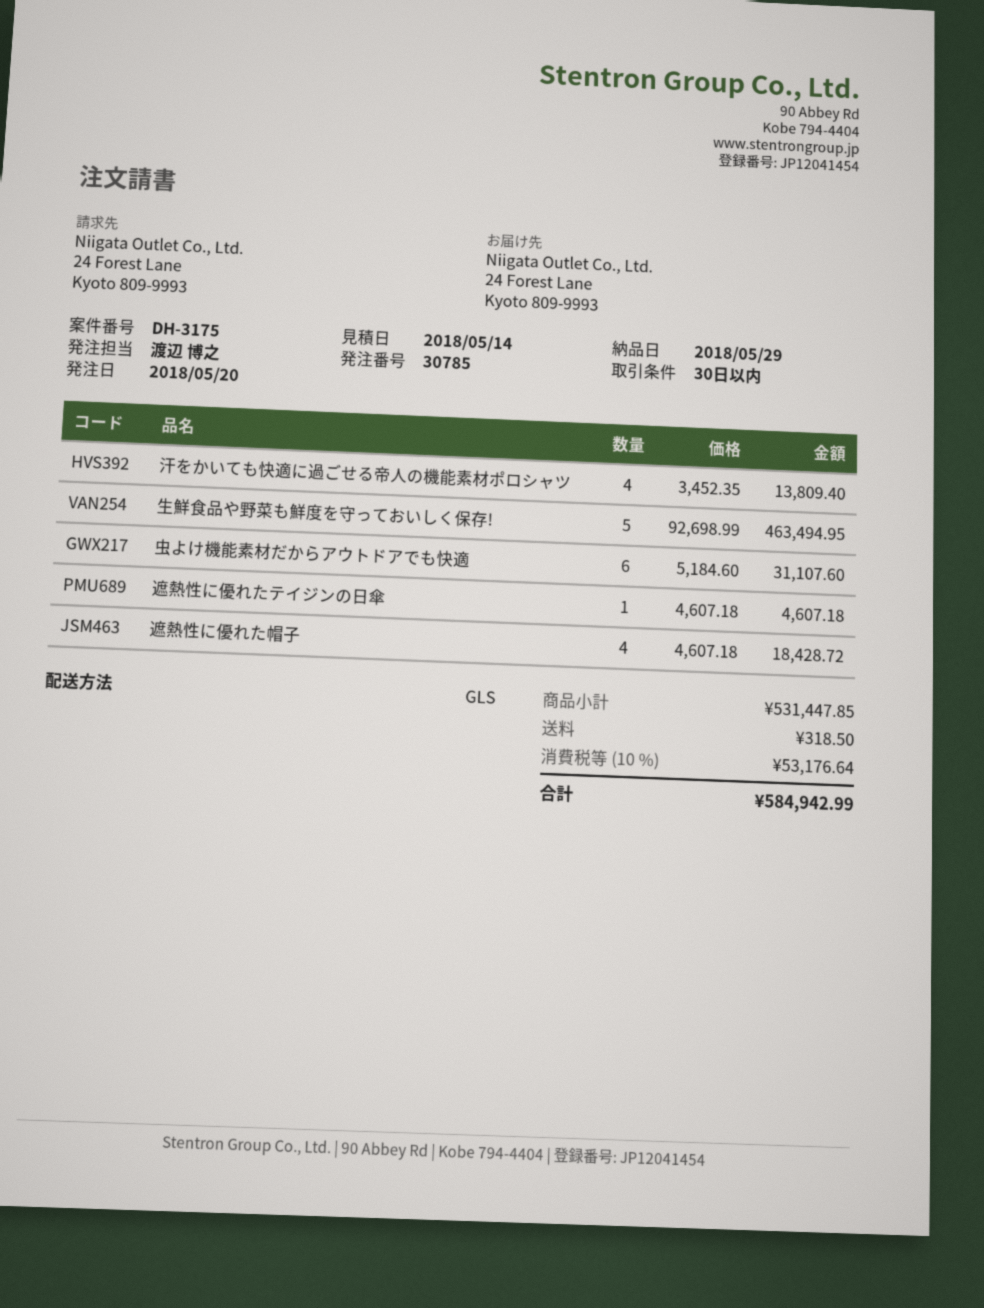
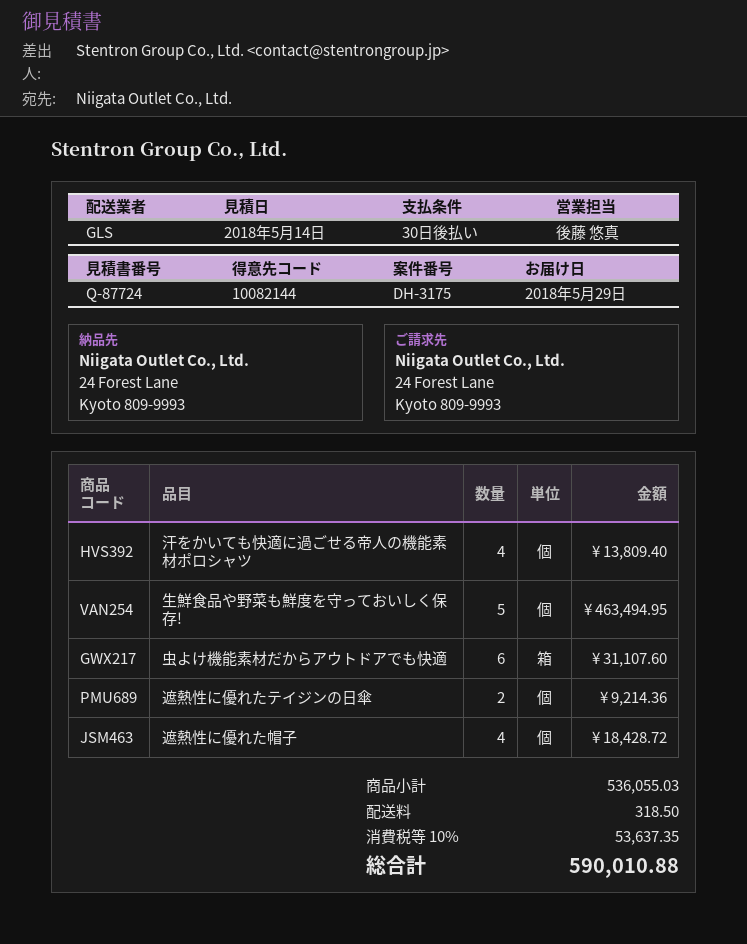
遮熱性に優れたテイジンの日傘: 1 for 4607.18 -> 2 for 9214.36
subtotal: 531447.85 -> 536055.03
tax: 10% = 53176.64 -> 10% = 53637.35
total: 584942.99 -> 590010.88

